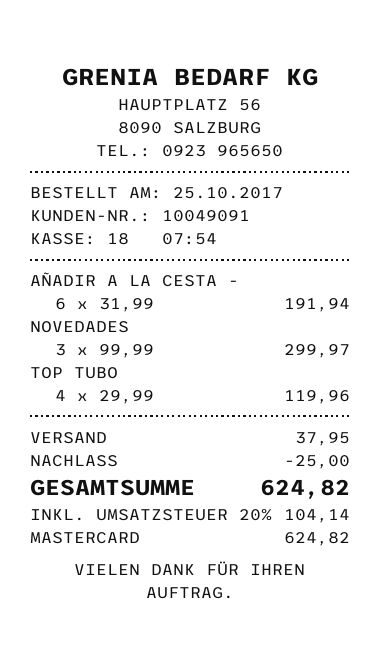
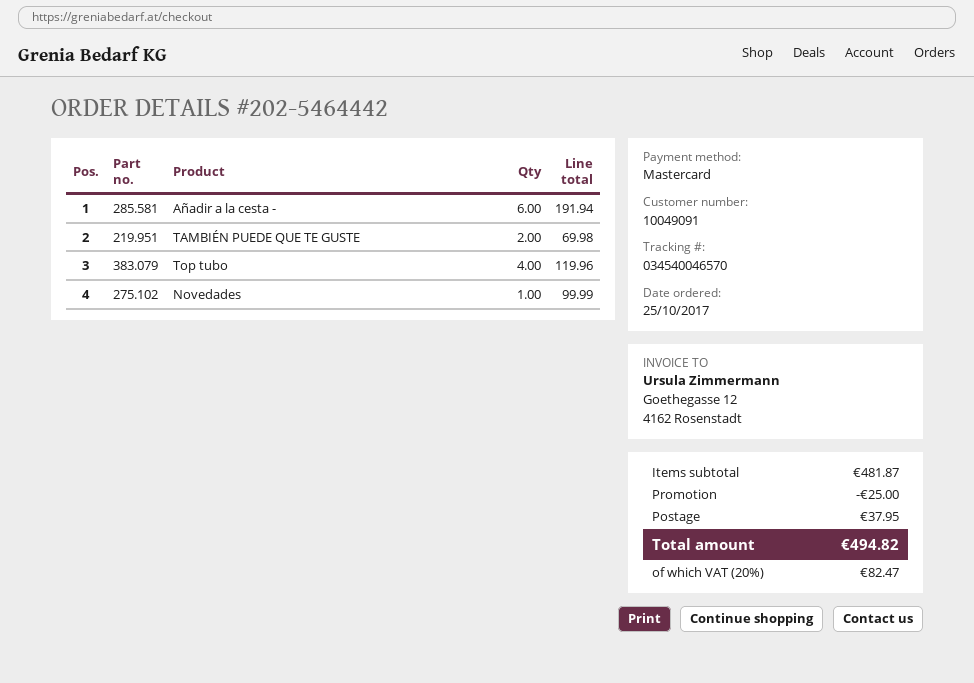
NOVEDADES: 3 for 299.97 -> 1 for 99.99
TAMBIÉN PUEDE QUE TE GUSTE: none -> 2 for 69.98
tax: 20% = 104.14 -> 20% = 82.47
total: 624.82 -> 494.82

